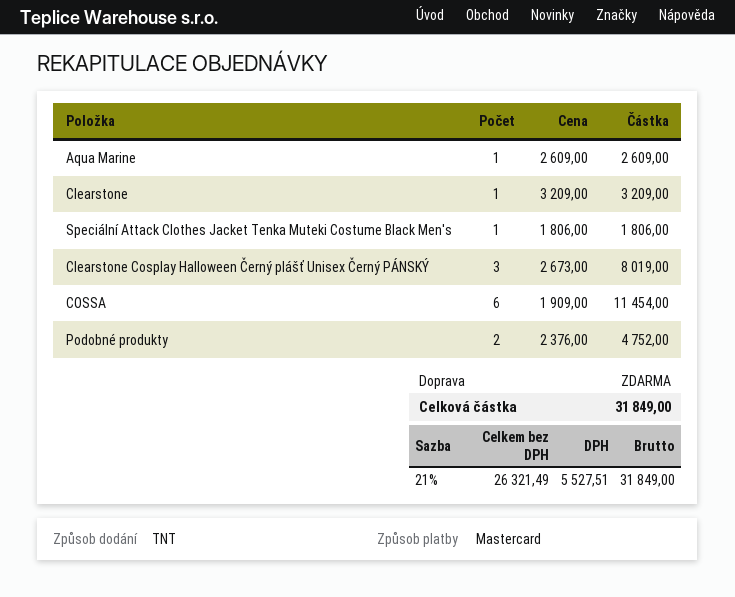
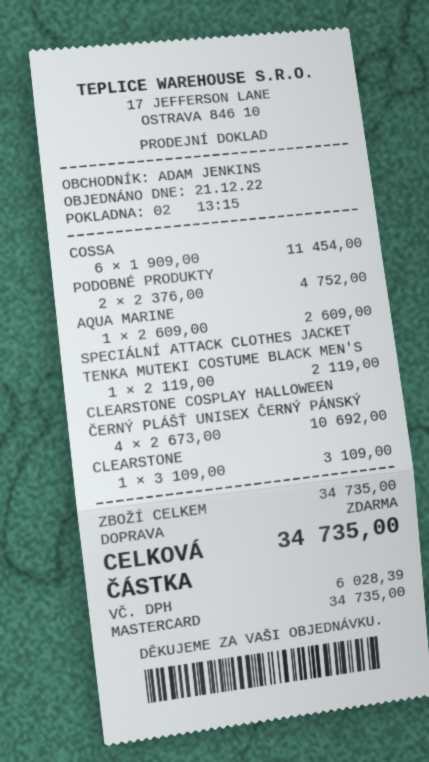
Clearstone: 1 x 3209.00 = 3209.00 -> 1 x 3109.00 = 3109.00
Speciální Attack Clothes Jacket Tenka Muteki Costume Black Men's: 1 x 1806.00 = 1806.00 -> 1 x 2119.00 = 2119.00
Clearstone Cosplay Halloween Černý plášť Unisex Černý PÁNSKÝ: 3 x 2673.00 = 8019.00 -> 4 x 2673.00 = 10692.00
tax: 5527.51 -> 6028.39
total: 31849.00 -> 34735.00

